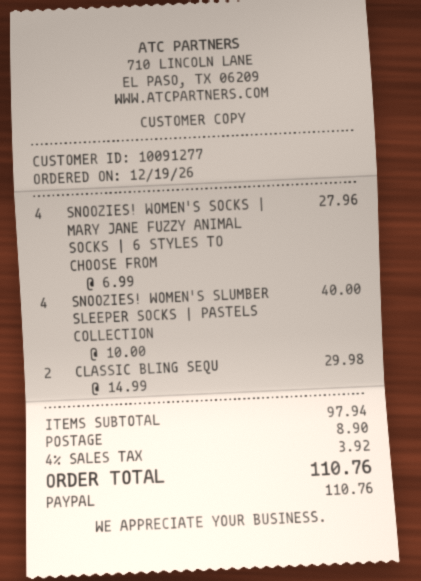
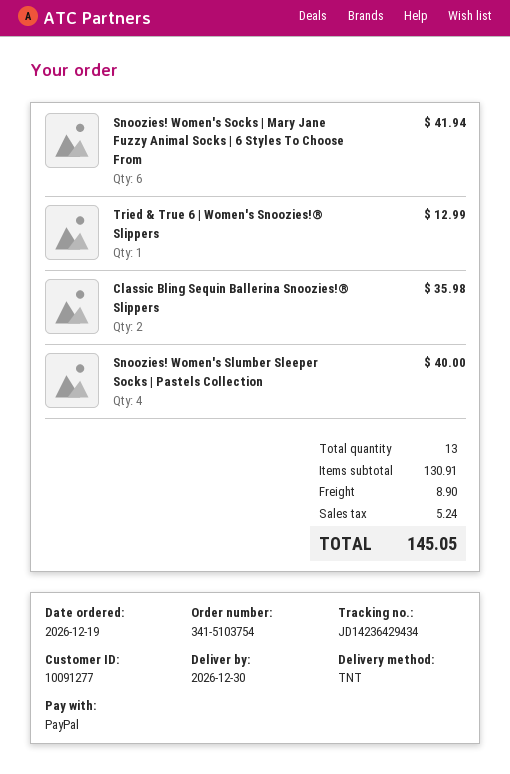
SNOOZIES! WOMEN'S SOCKS | MARY JANE FUZZY ANIMAL SOCKS | 6 STYLES TO CHOOSE FROM: 4 for 27.96 -> 6 for 41.94
CLASSIC BLING SEQU: 2 for 29.98 -> 2 for 35.98
Tried & True 6 | Women's Snoozies!® Slippers: none -> 1 for 12.99
subtotal: 97.94 -> 130.91
tax: 3.92 -> 5.24
total: 110.76 -> 145.05

